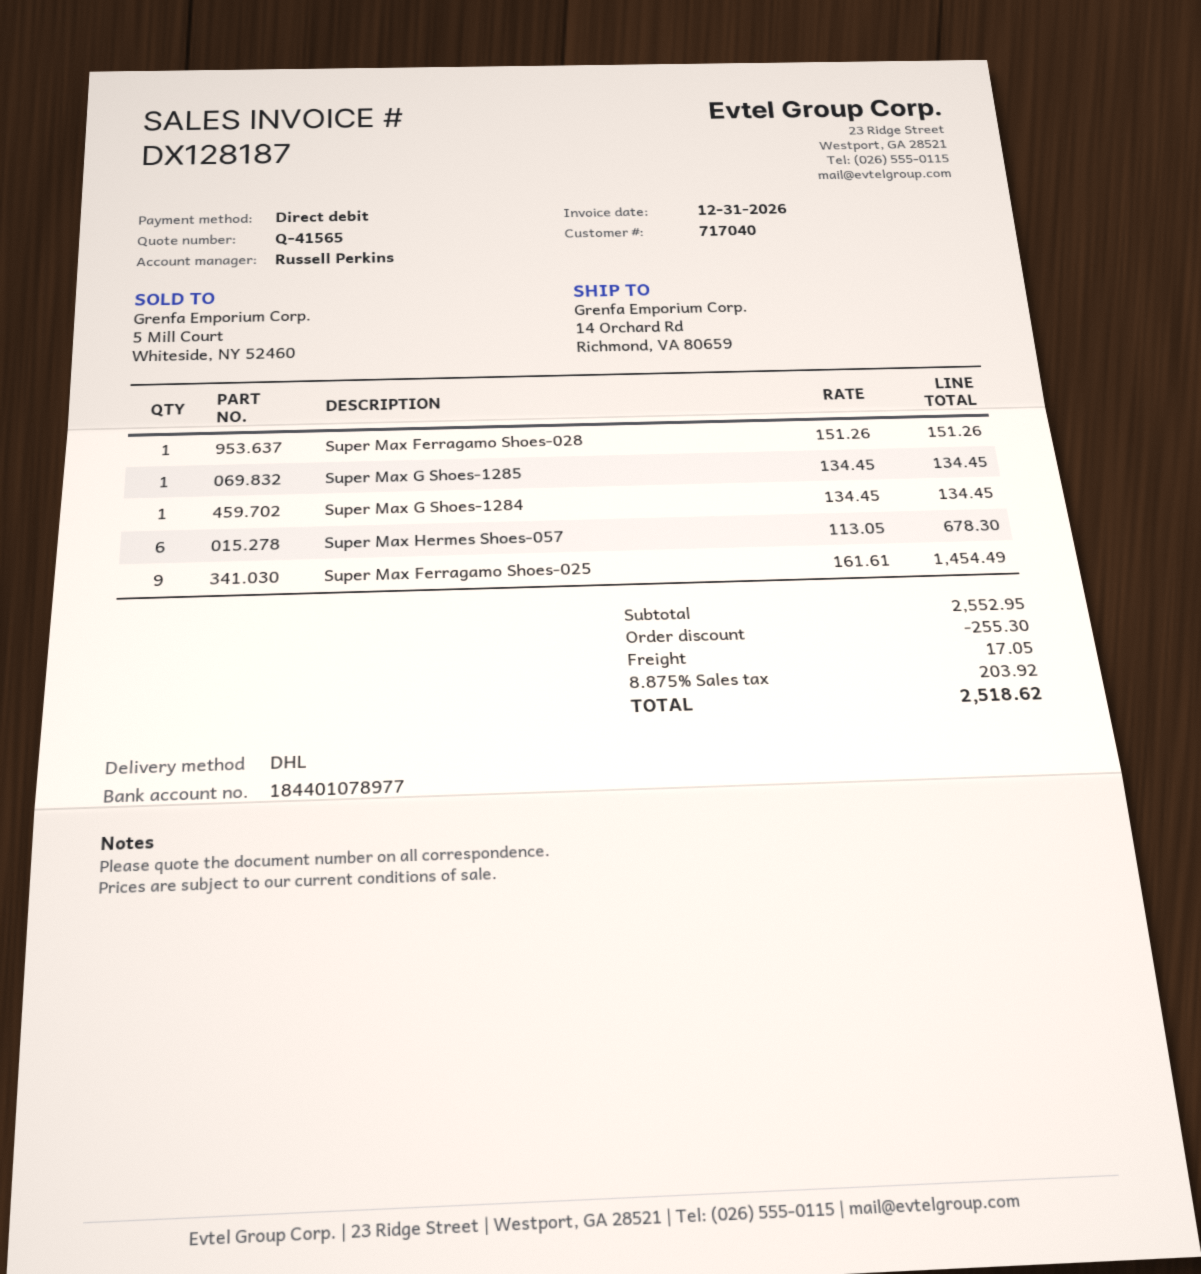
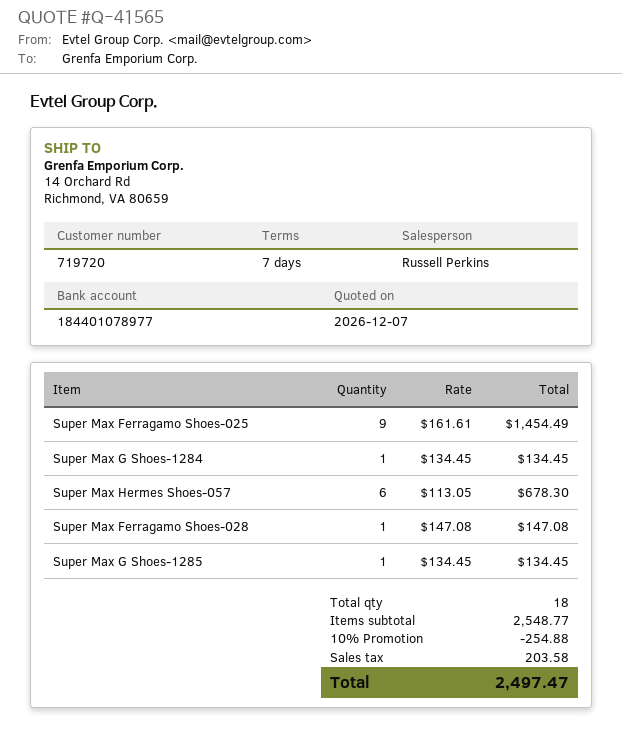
customer number: 717040 -> 719720
Super Max Ferragamo Shoes-028: 1 x 151.26 = 151.26 -> 1 x 147.08 = 147.08
subtotal: 2552.95 -> 2548.77
discount: 255.30 -> 254.88
shipping: 17.05 -> none
tax: 203.92 -> 203.58
total: 2518.62 -> 2497.47

